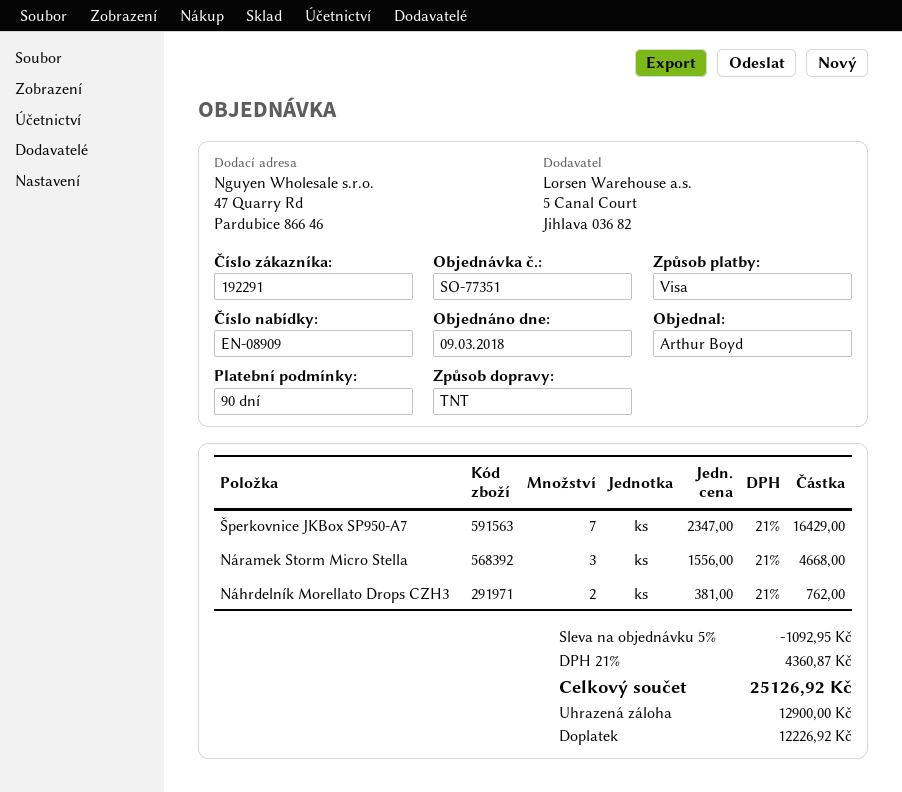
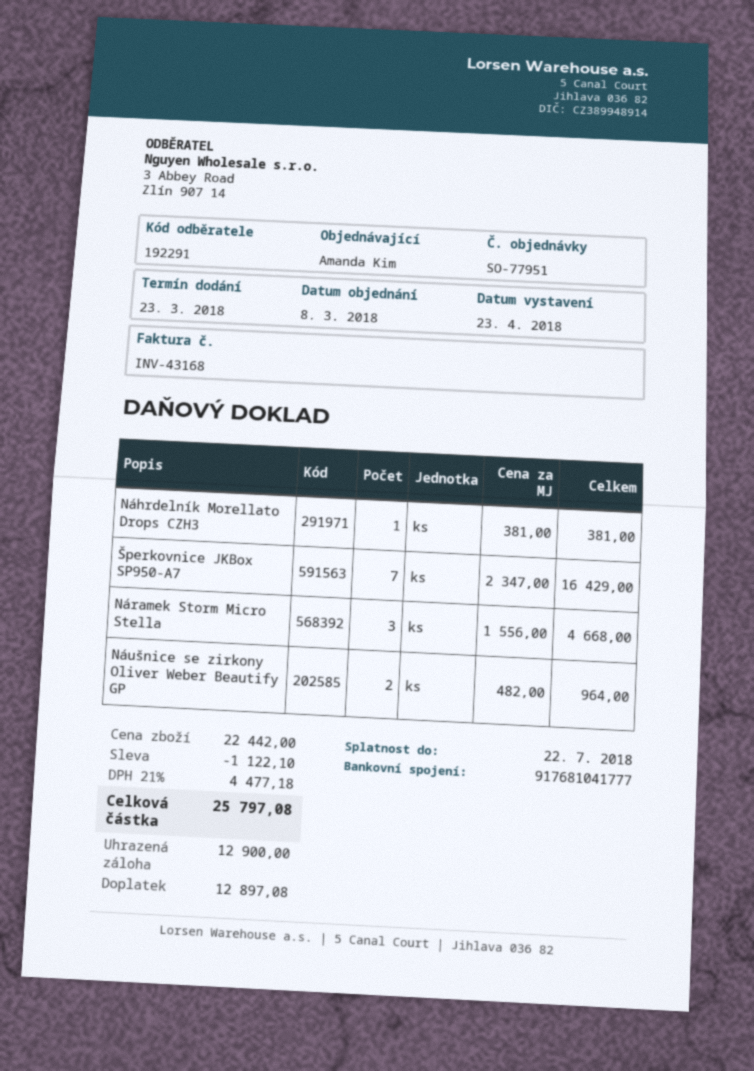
order number: SO-77351 -> SO-77951
order date: 2018-03-09 -> 2018-03-08
ordered by: Arthur Boyd -> Amanda Kim
Náhrdelník Morellato Drops CZH3: 2 x 381.00 = 762.00 -> 1 x 381.00 = 381.00
Náušnice se zirkony Oliver Weber Beautify GP: none -> 2 x 482.00 = 964.00
discount: 1092.95 -> 1122.10
tax: 21% = 4360.87 -> 21% = 4477.18
total: 25126.92 -> 25797.08
balance: 12226.92 -> 12897.08

